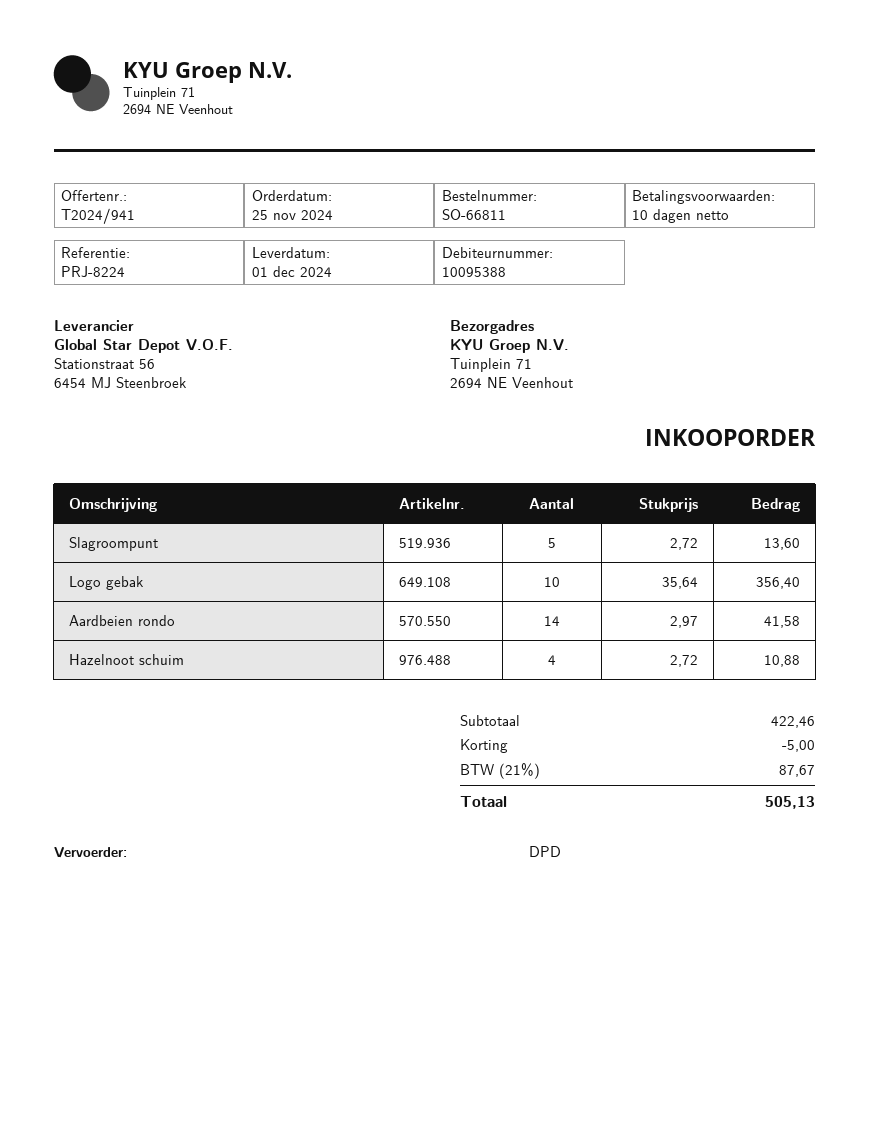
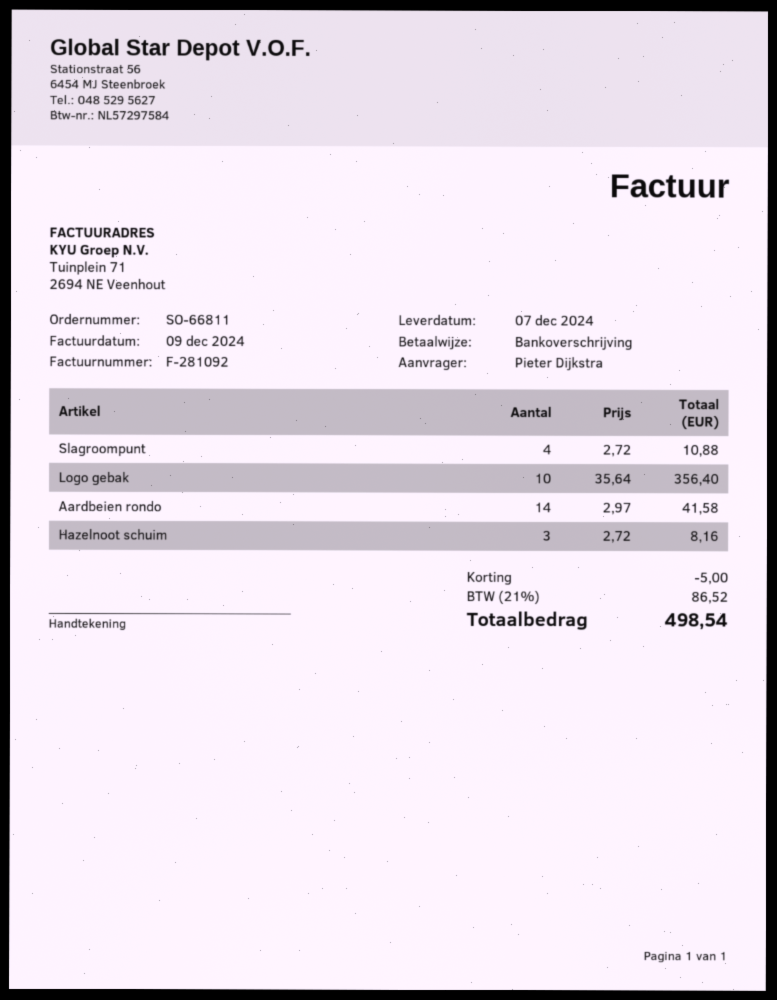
delivery date: 2024-12-01 -> 2024-12-07
Slagroompunt: 5 x 2.72 = 13.60 -> 4 x 2.72 = 10.88
Hazelnoot schuim: 4 x 2.72 = 10.88 -> 3 x 2.72 = 8.16
tax: 21% = 87.67 -> 21% = 86.52
total: 505.13 -> 498.54

